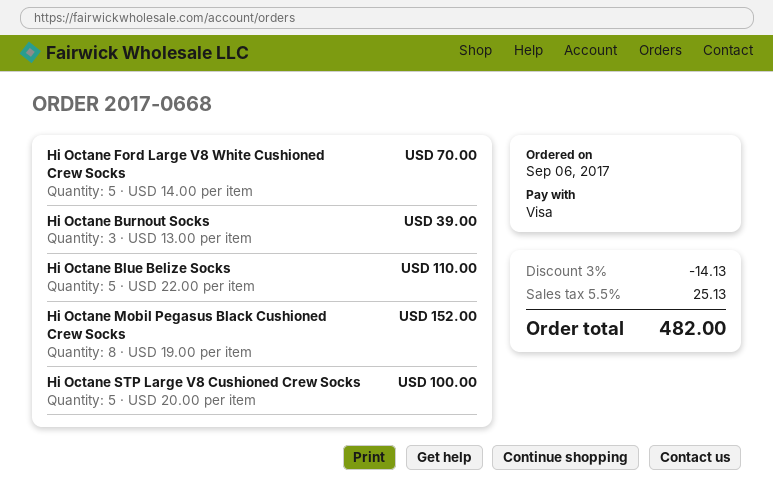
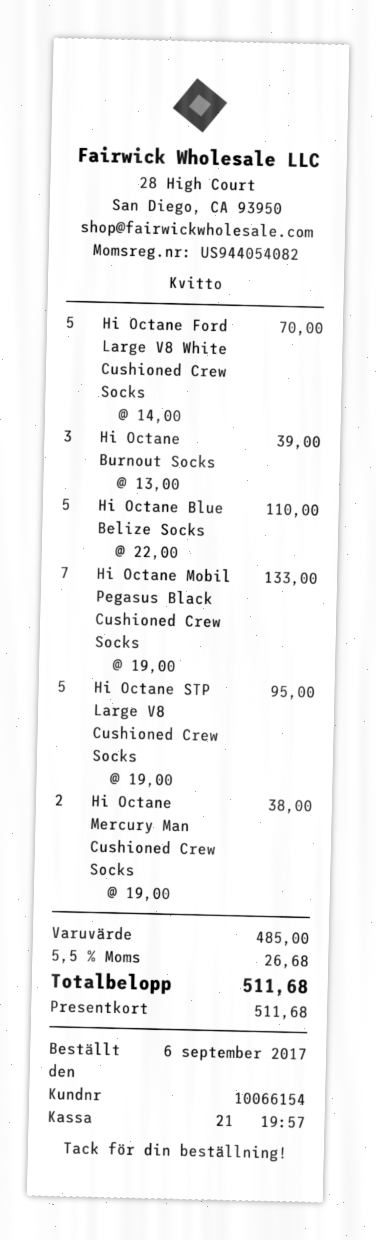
payment method: Visa -> gift card
Hi Octane Mobil Pegasus Black Cushioned Crew Socks: 8 x 19.00 = 152.00 -> 7 x 19.00 = 133.00
Hi Octane STP Large V8 Cushioned Crew Socks: 5 x 20.00 = 100.00 -> 5 x 19.00 = 95.00
Hi Octane Mercury Man Cushioned Crew Socks: none -> 2 x 19.00 = 38.00
discount: 3% = 14.13 -> none
tax: 5.5% = 25.13 -> 5.5% = 26.68
total: 482.00 -> 511.68

